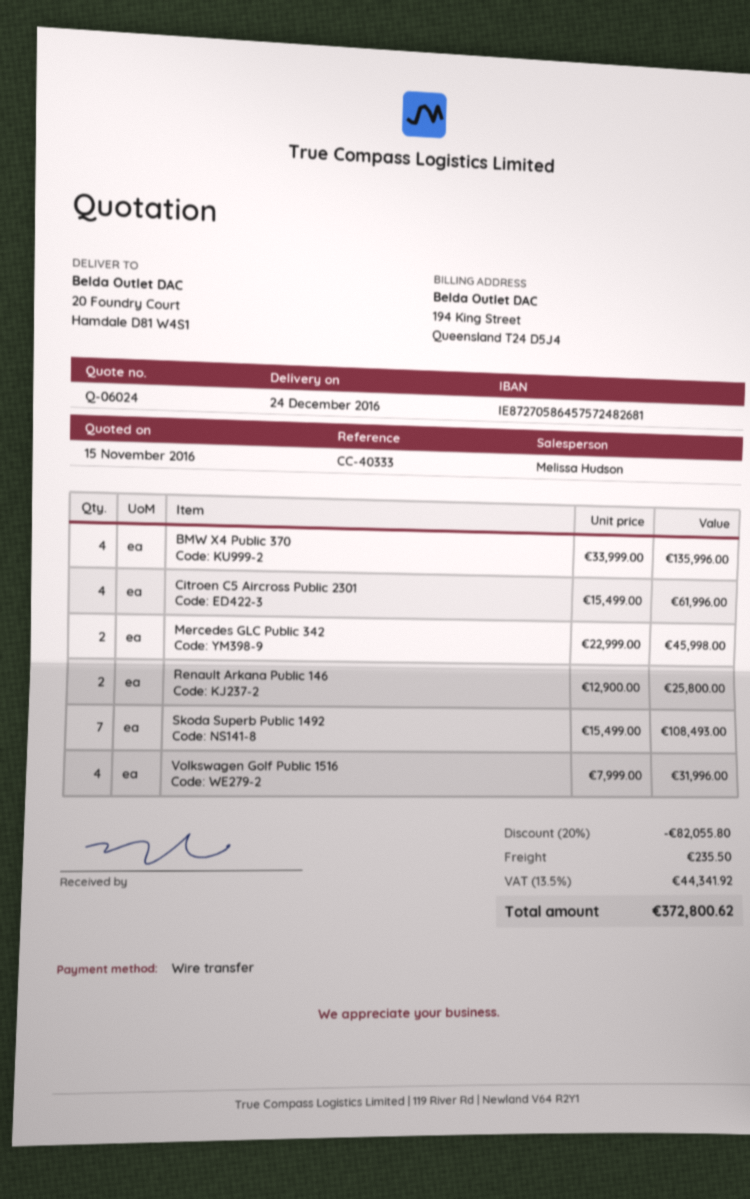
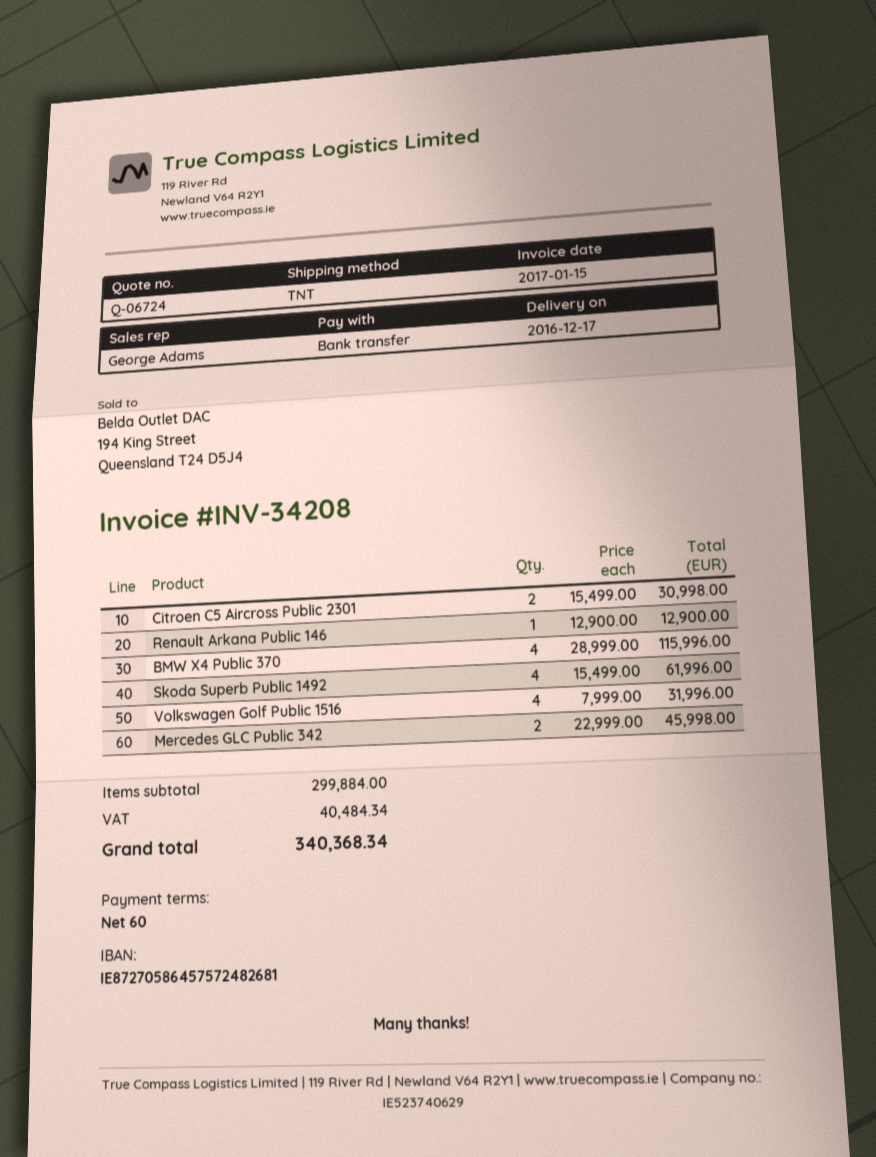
quote number: Q-06024 -> Q-06724
delivery date: 2016-12-24 -> 2016-12-17
sales rep: Melissa Hudson -> George Adams
BMW X4 Public 370: 4 x 33999.00 = 135996.00 -> 4 x 28999.00 = 115996.00
Citroen C5 Aircross Public 2301: 4 x 15499.00 = 61996.00 -> 2 x 15499.00 = 30998.00
Renault Arkana Public 146: 2 x 12900.00 = 25800.00 -> 1 x 12900.00 = 12900.00
Skoda Superb Public 1492: 7 x 15499.00 = 108493.00 -> 4 x 15499.00 = 61996.00
discount: 20% = 82055.80 -> none
shipping: 235.50 -> none
tax: 44341.92 -> 40484.34
total: 372800.62 -> 340368.34

